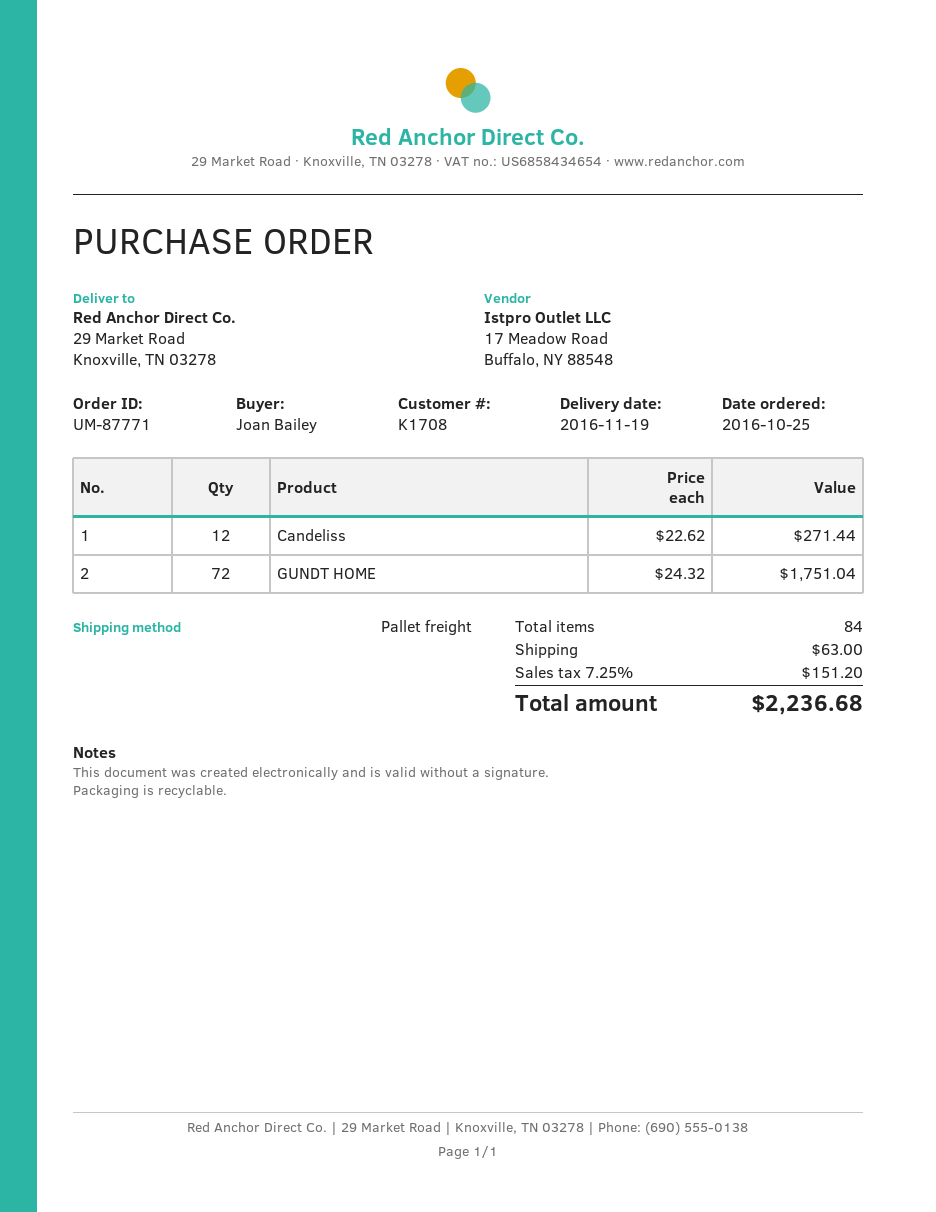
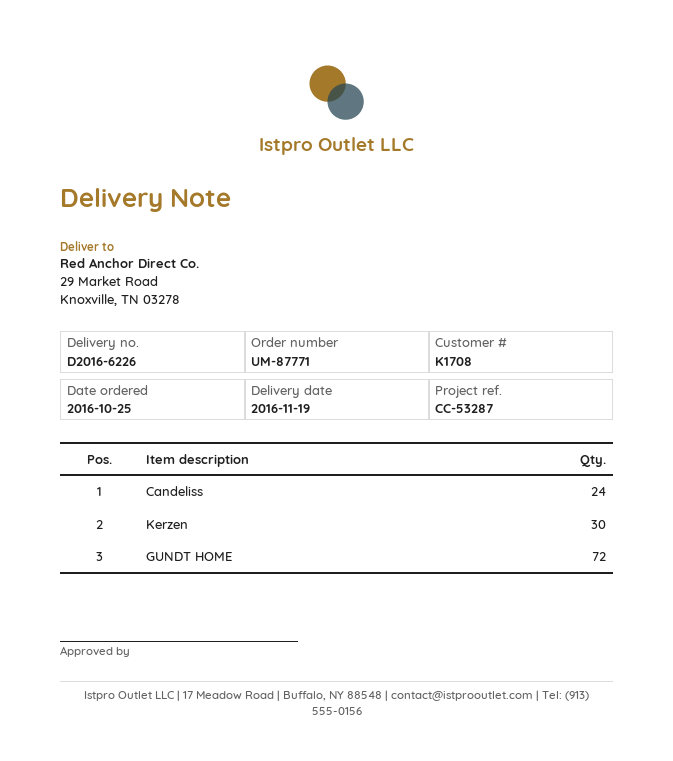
Candeliss: 12 -> 24
Kerzen: none -> 30

